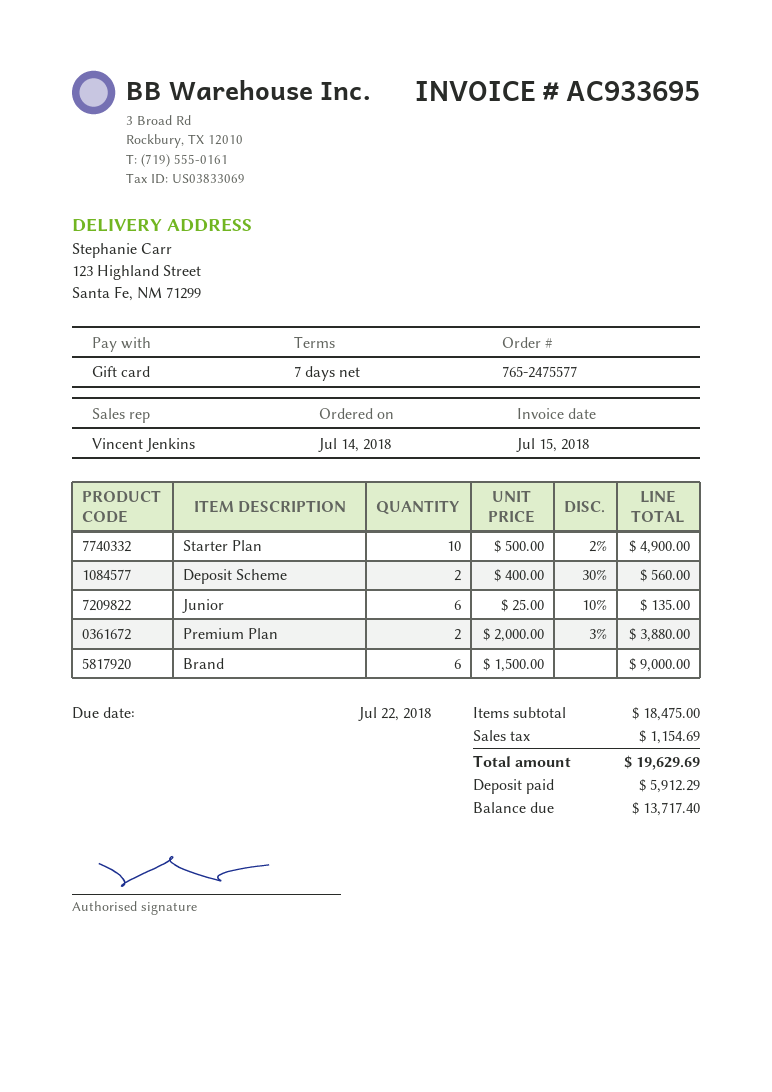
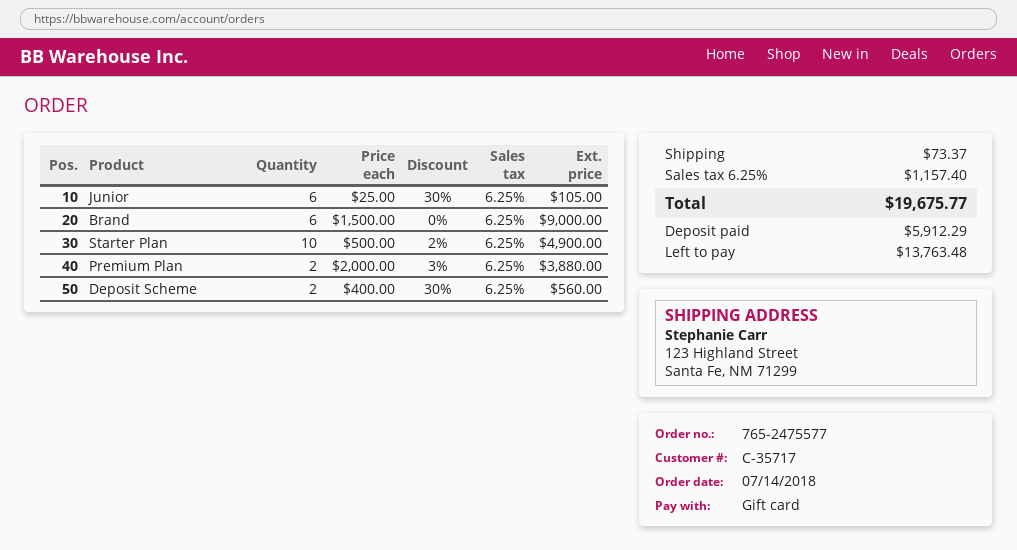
Junior: 6 x 25.00 - 10% = 135.00 -> 6 x 25.00 - 30% = 105.00
shipping: none -> 73.37
tax: 1154.69 -> 1157.40
total: 19629.69 -> 19675.77
balance: 13717.40 -> 13763.48

